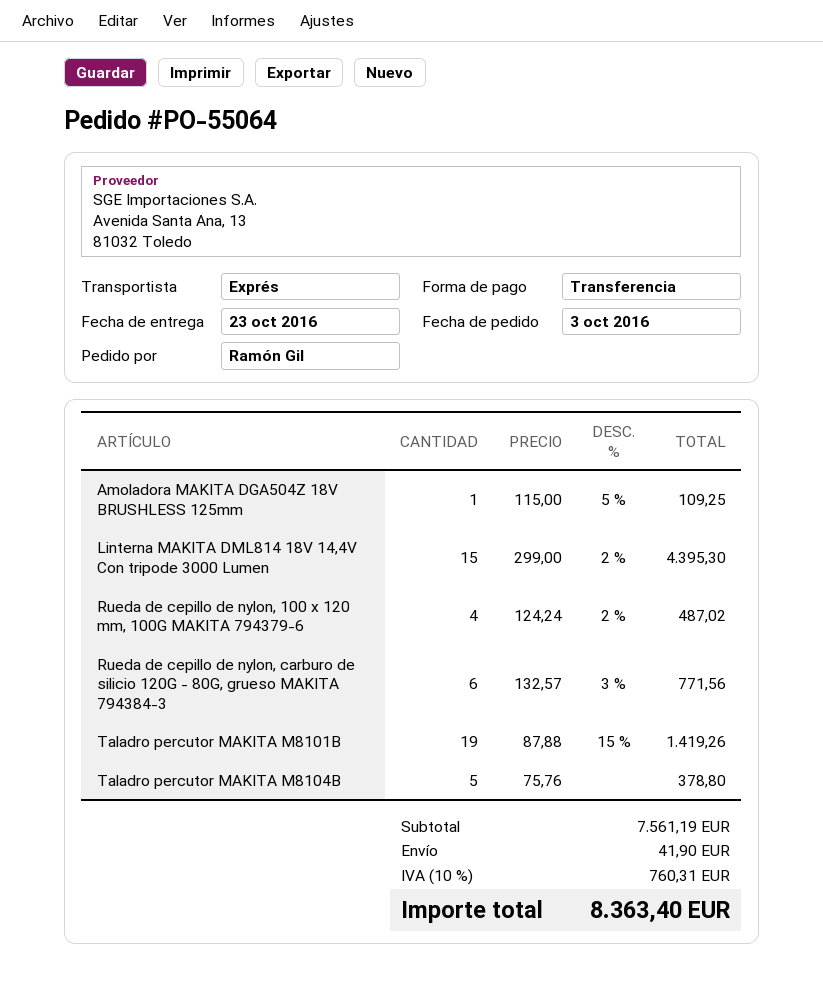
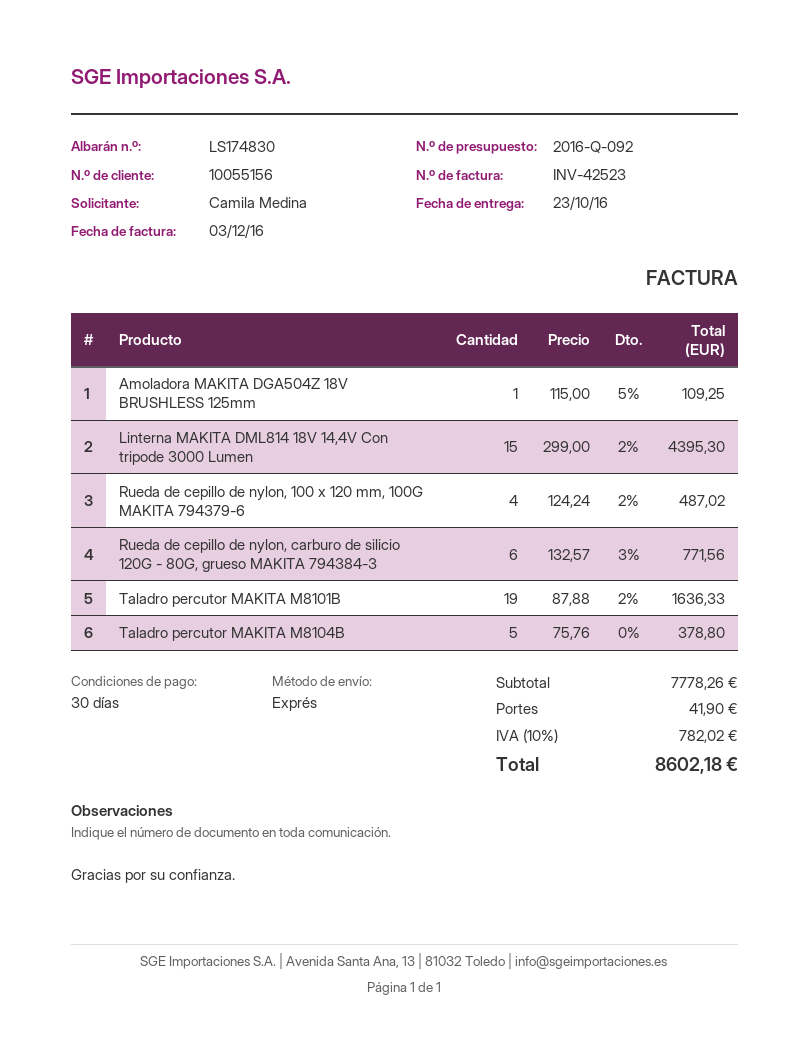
ordered by: Ramón Gil -> Camila Medina
Taladro percutor MAKITA M8101B: 19 x 87.88 - 15% = 1419.26 -> 19 x 87.88 - 2% = 1636.33
subtotal: 7561.19 -> 7778.26
tax: 10% = 760.31 -> 10% = 782.02
total: 8363.40 -> 8602.18

